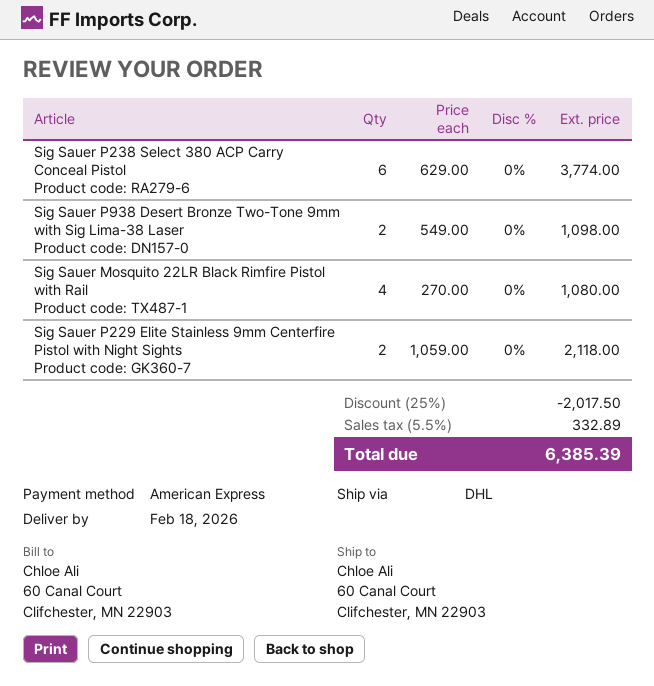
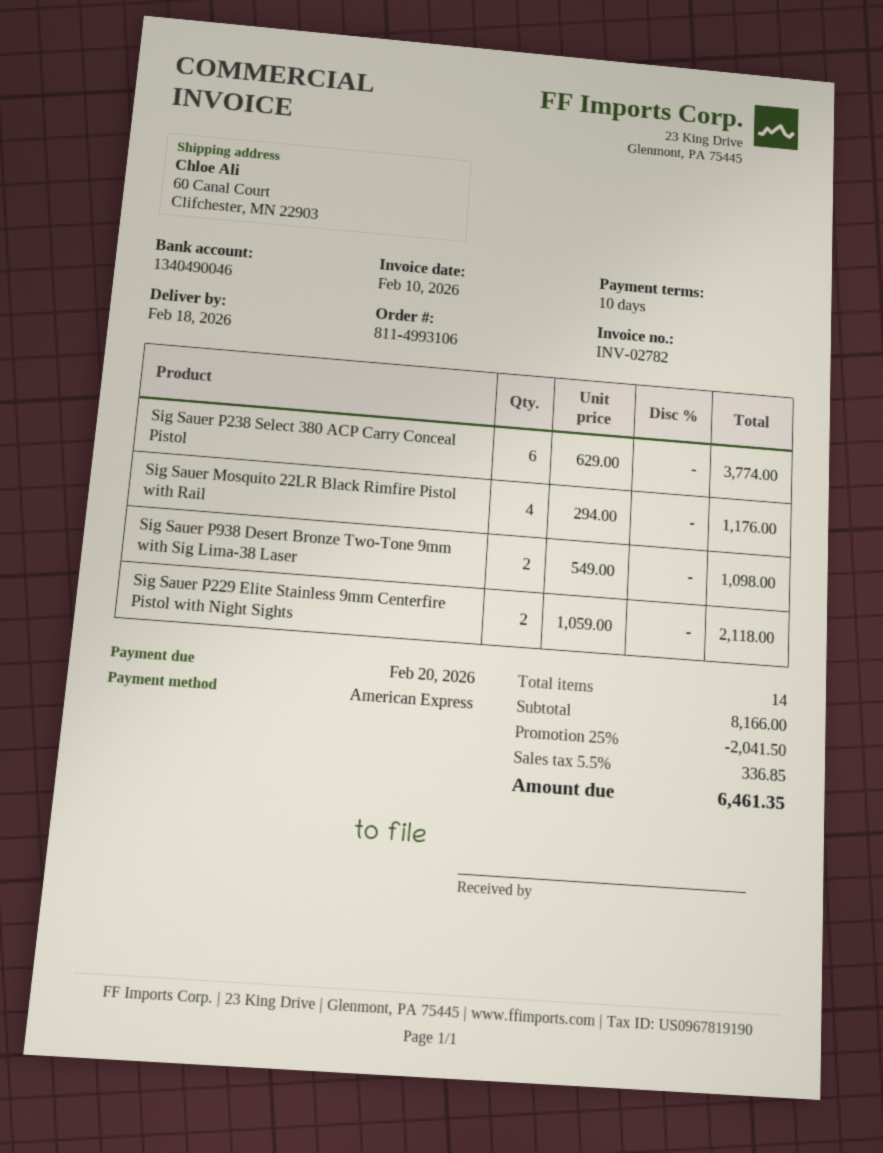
Sig Sauer Mosquito 22LR Black Rimfire Pistol with Rail: 4 x 270.00 = 1080.00 -> 4 x 294.00 = 1176.00
discount: 25% = 2017.50 -> 25% = 2041.50
tax: 5.5% = 332.89 -> 5.5% = 336.85
total: 6385.39 -> 6461.35

